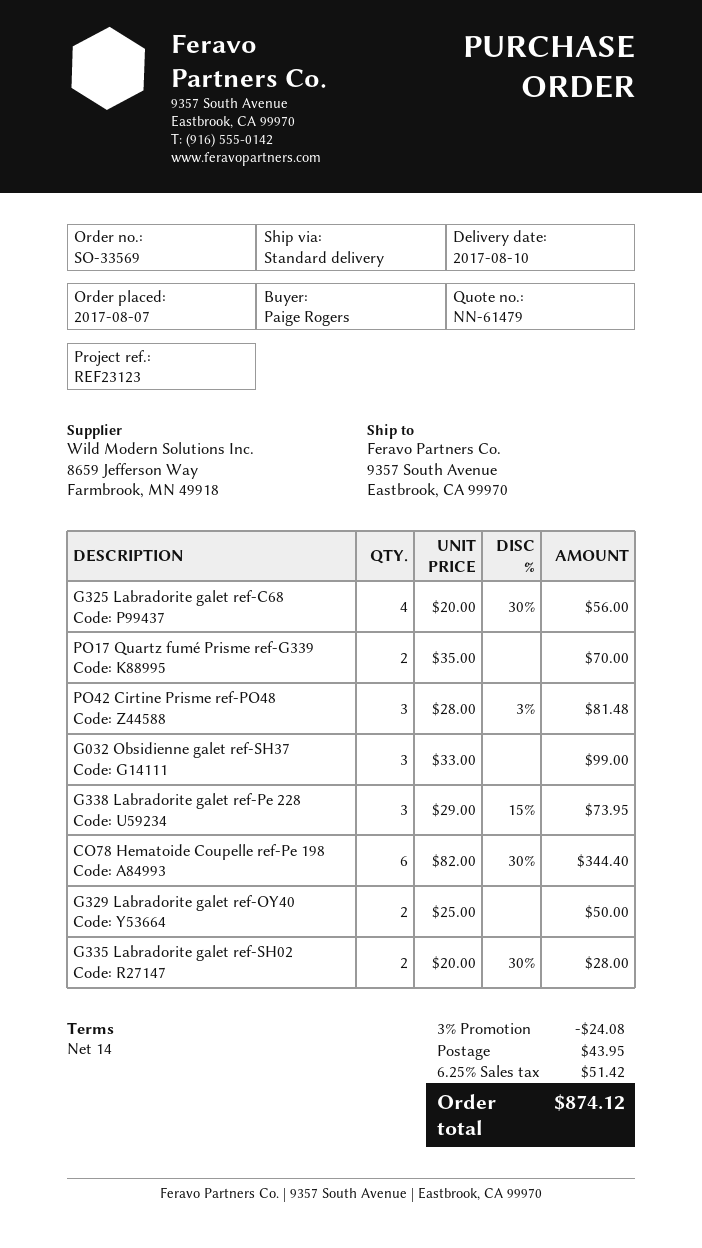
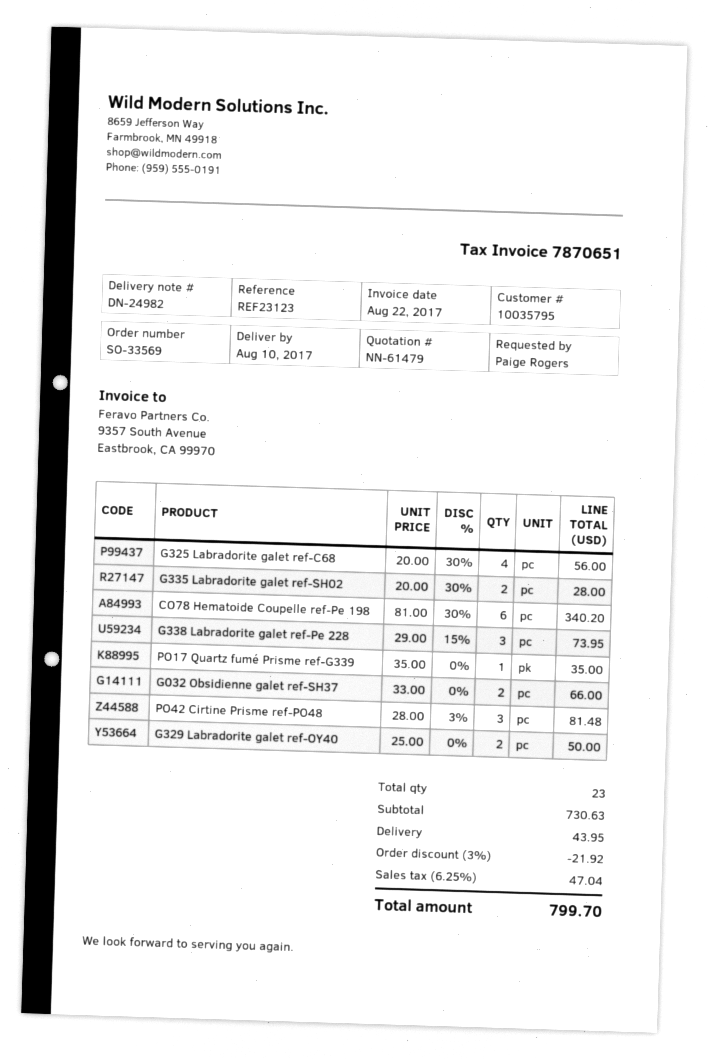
PO17 Quartz fumé Prisme ref-G339: 2 x 35.00 = 70.00 -> 1 x 35.00 = 35.00
G032 Obsidienne galet ref-SH37: 3 x 33.00 = 99.00 -> 2 x 33.00 = 66.00
CO78 Hematoide Coupelle ref-Pe 198: 6 x 82.00 - 30% = 344.40 -> 6 x 81.00 - 30% = 340.20
discount: 3% = 24.08 -> 3% = 21.92
tax: 6.25% = 51.42 -> 6.25% = 47.04
total: 874.12 -> 799.70

